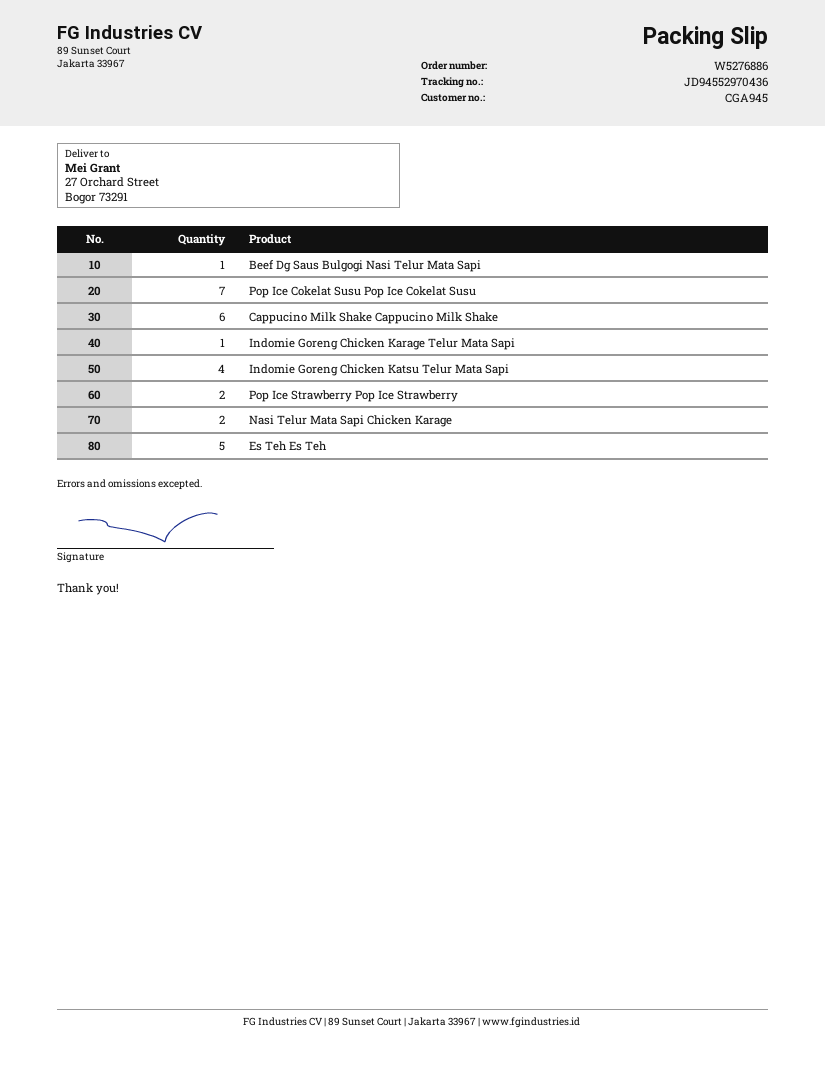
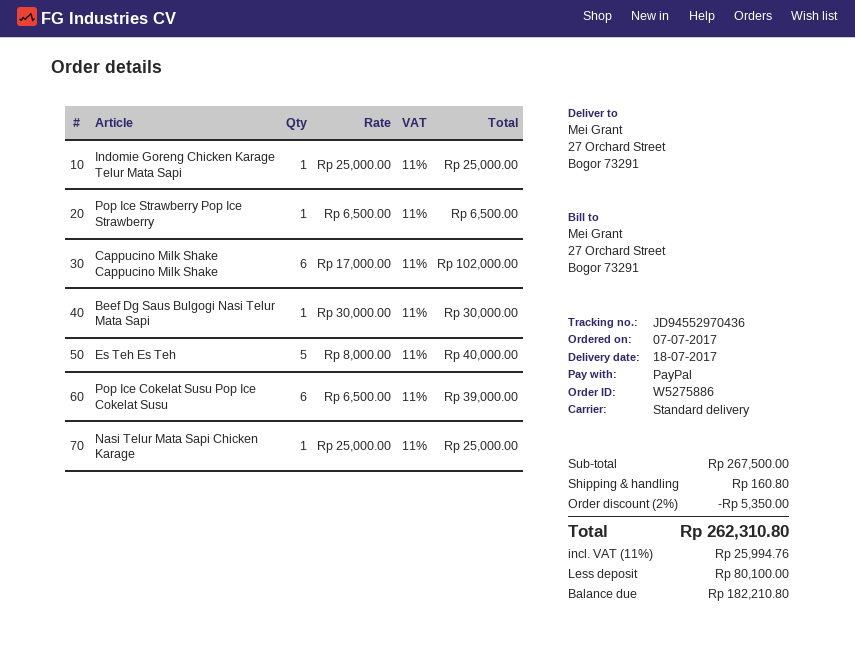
order number: W5276886 -> W5275886
Pop Ice Cokelat Susu Pop Ice Cokelat Susu: 7 -> 6
Indomie Goreng Chicken Katsu Telur Mata Sapi: 4 -> none
Pop Ice Strawberry Pop Ice Strawberry: 2 -> 1
Nasi Telur Mata Sapi Chicken Karage: 2 -> 1

